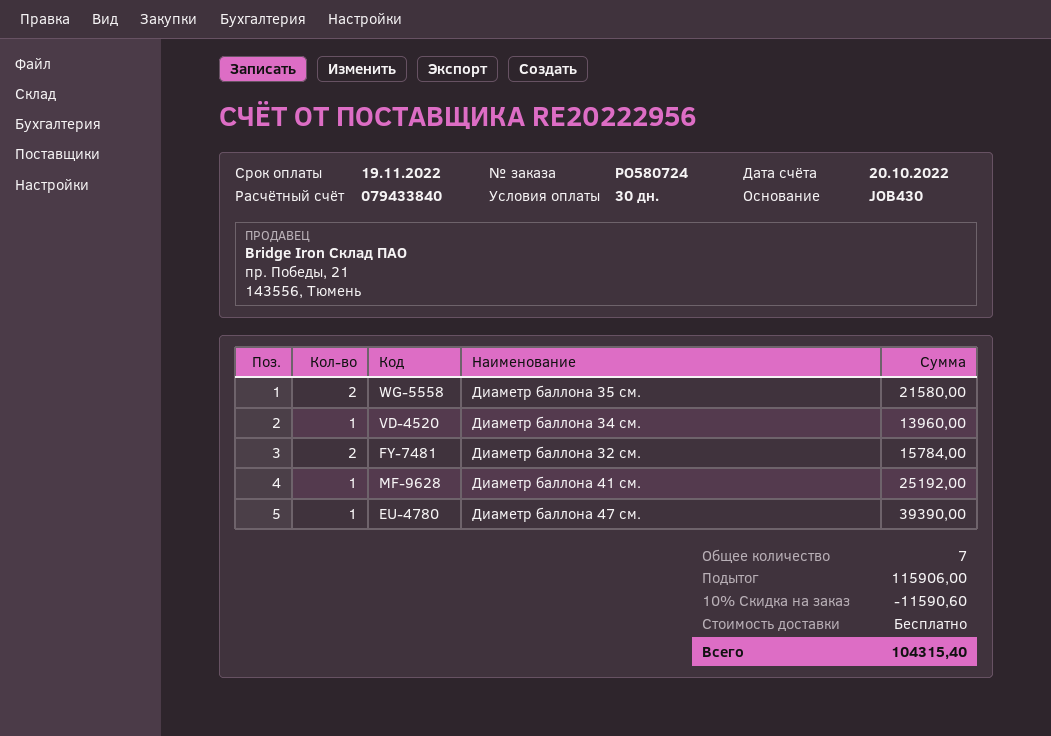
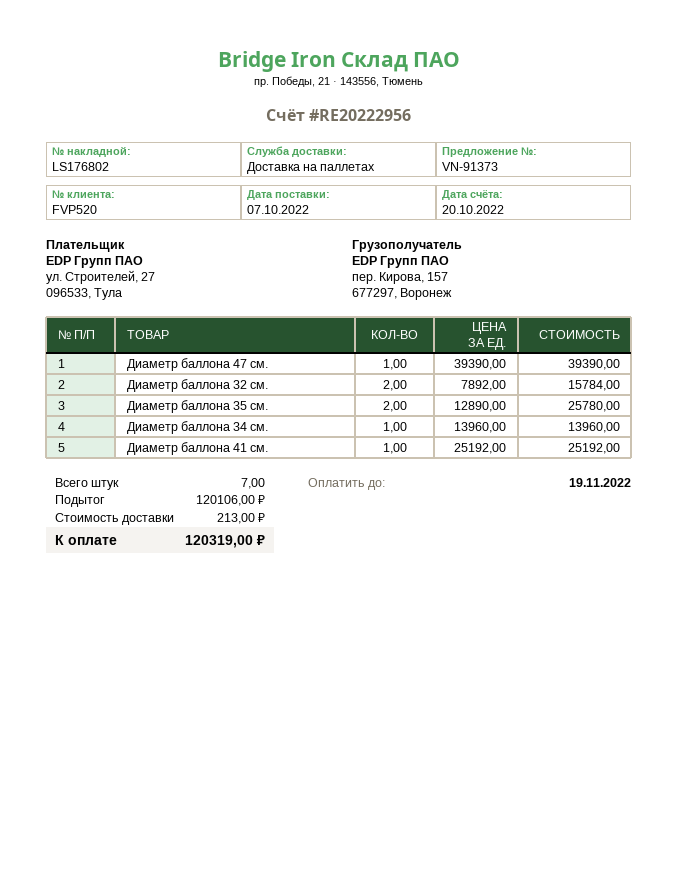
Диаметр баллона 35 см.: 2 for 21580.00 -> 2 for 25780.00
subtotal: 115906.00 -> 120106.00
discount: 10% = 11590.60 -> none
shipping: 0.00 -> 213.00
total: 104315.40 -> 120319.00

